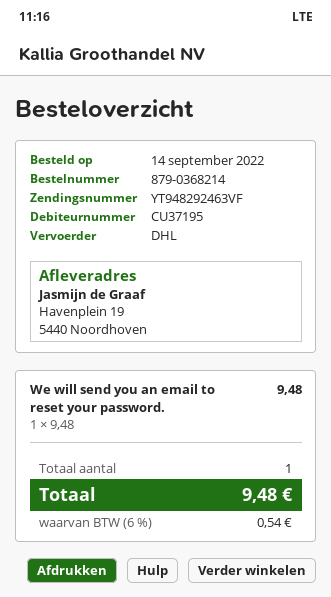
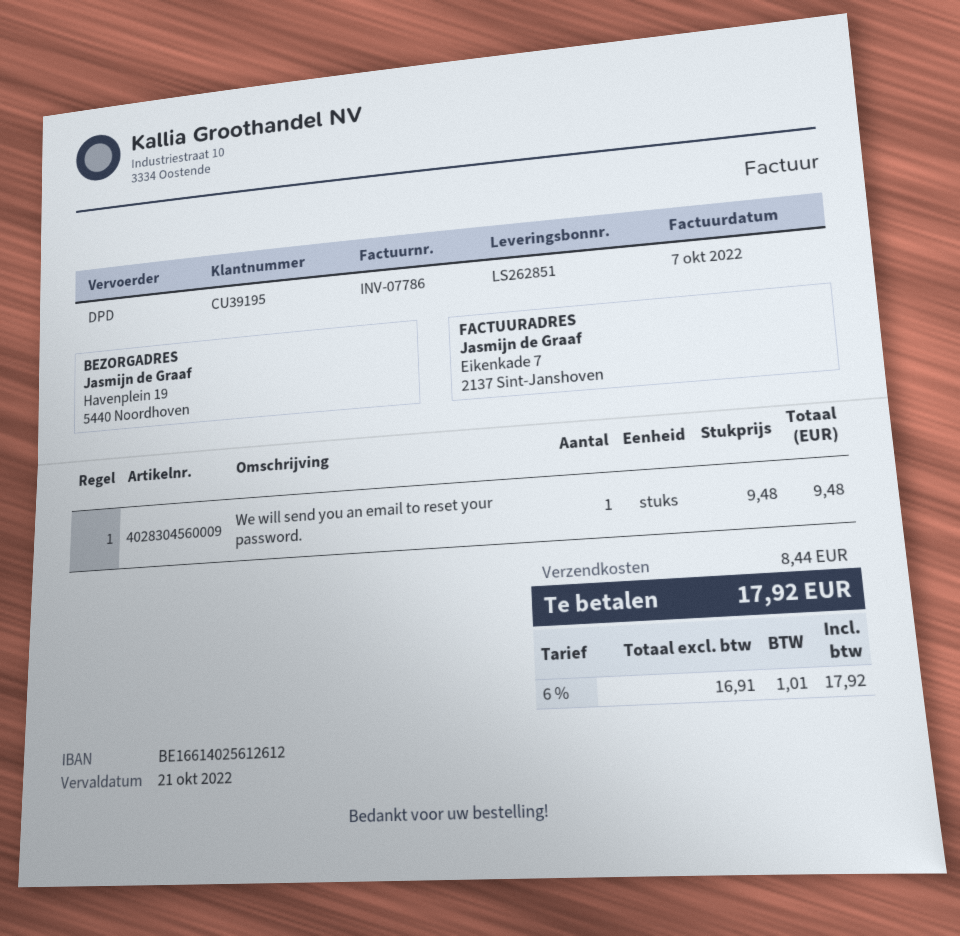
customer number: CU37195 -> CU39195
shipping method: DHL -> DPD
shipping: none -> 8.44
tax: 6% = 0.54 -> 6% = 1.01
total: 9.48 -> 17.92

